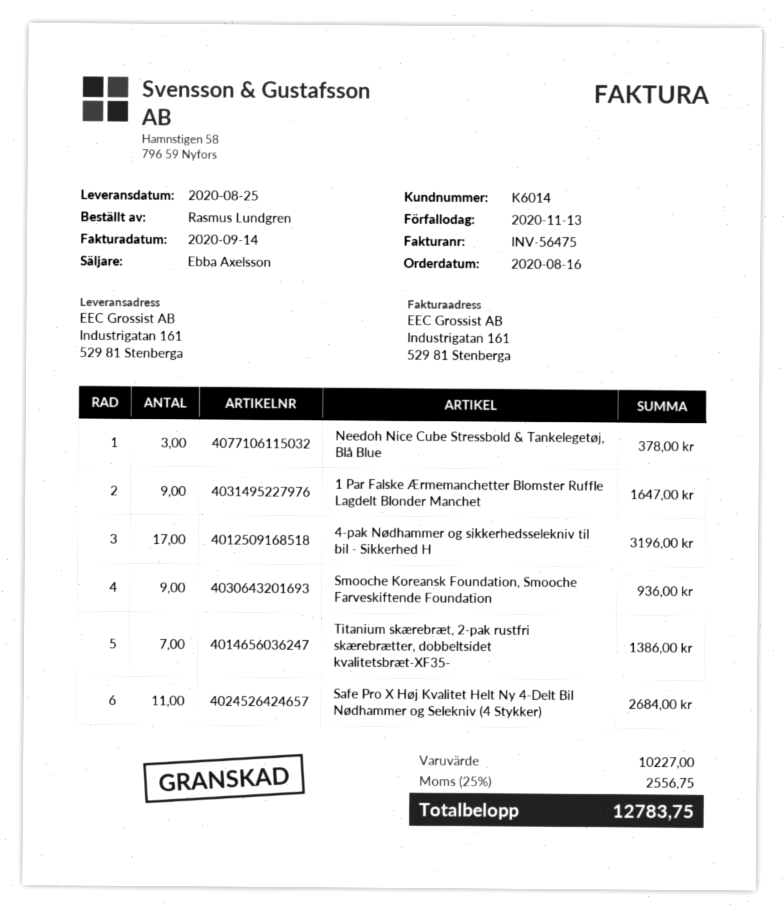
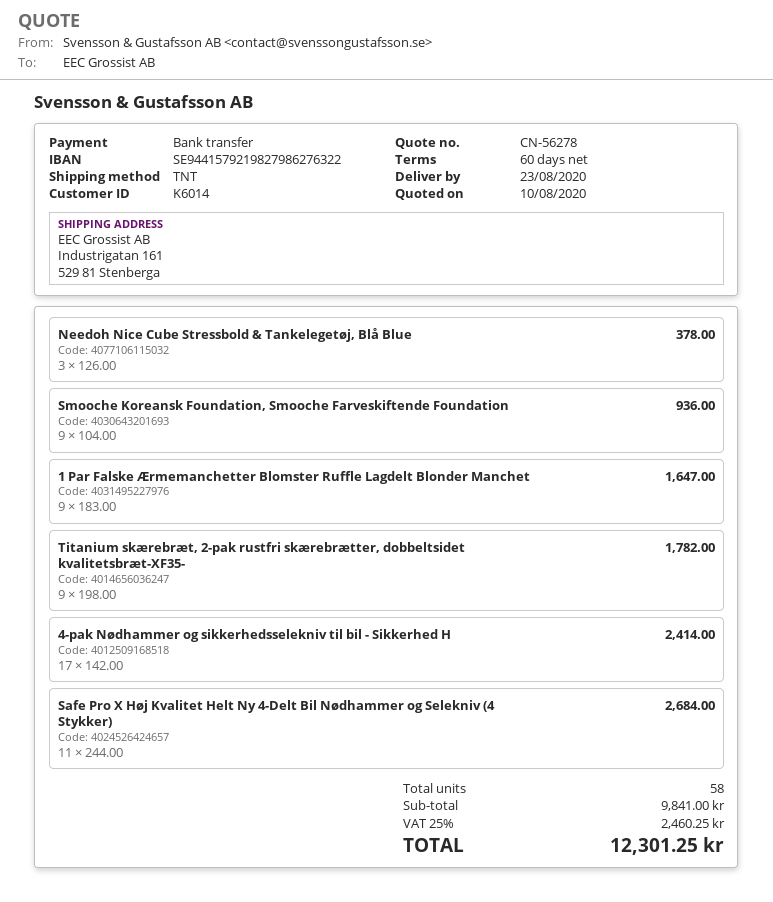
delivery date: 2020-08-25 -> 2020-08-23
4-pak Nødhammer og sikkerhedsselekniv til bil - Sikkerhed H: 17 for 3196.00 -> 17 for 2414.00
Titanium skærebræt, 2-pak rustfri skærebrætter, dobbeltsidet kvalitetsbræt-XF35-: 7 for 1386.00 -> 9 for 1782.00
subtotal: 10227.00 -> 9841.00
tax: 25% = 2556.75 -> 25% = 2460.25
total: 12783.75 -> 12301.25

